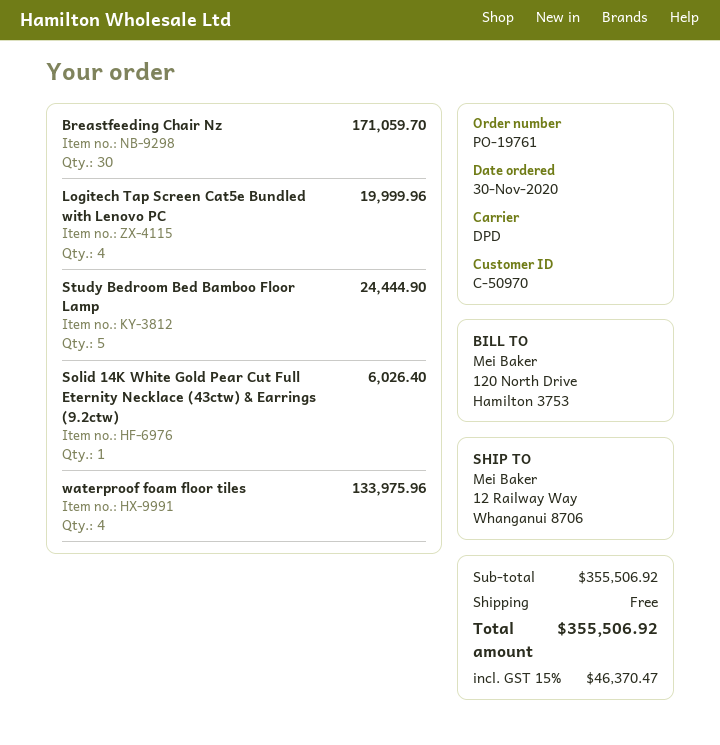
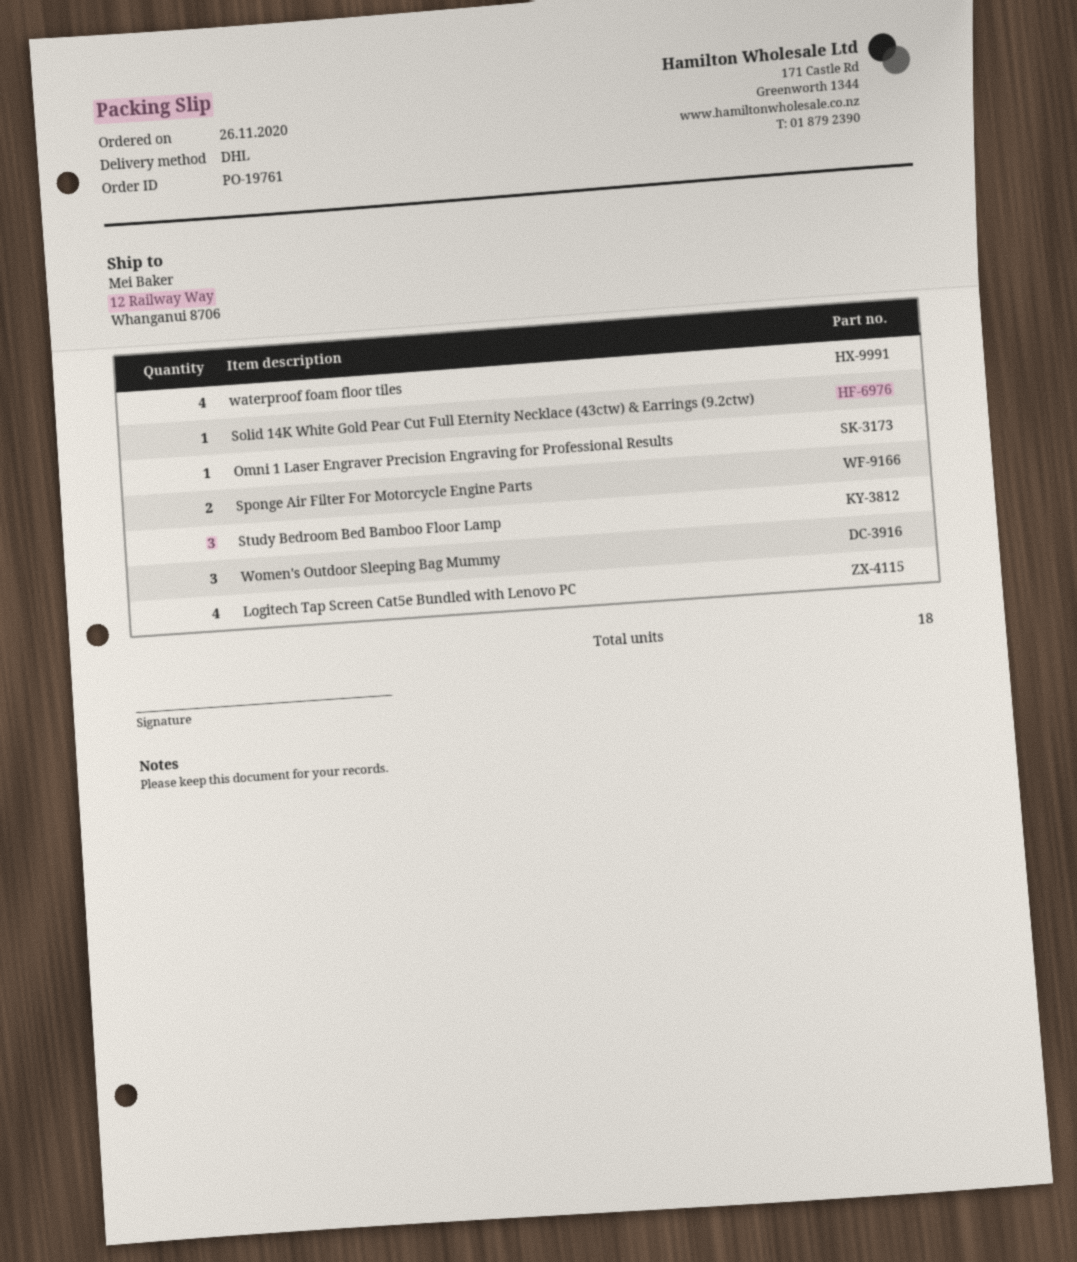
order date: 2020-11-30 -> 2020-11-26
shipping method: DPD -> DHL
Breastfeeding Chair Nz: 30 -> none
Study Bedroom Bed Bamboo Floor Lamp: 5 -> 3
Omni 1 Laser Engraver Precision Engraving for Professional Results: none -> 1
Sponge Air Filter For Motorcycle Engine Parts: none -> 2
Women's Outdoor Sleeping Bag Mummy: none -> 3

